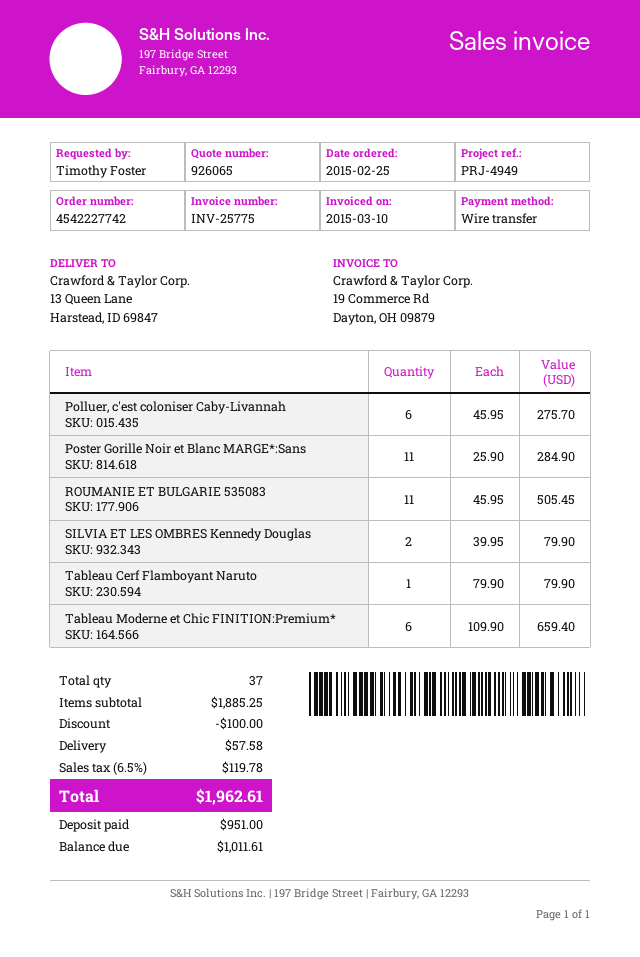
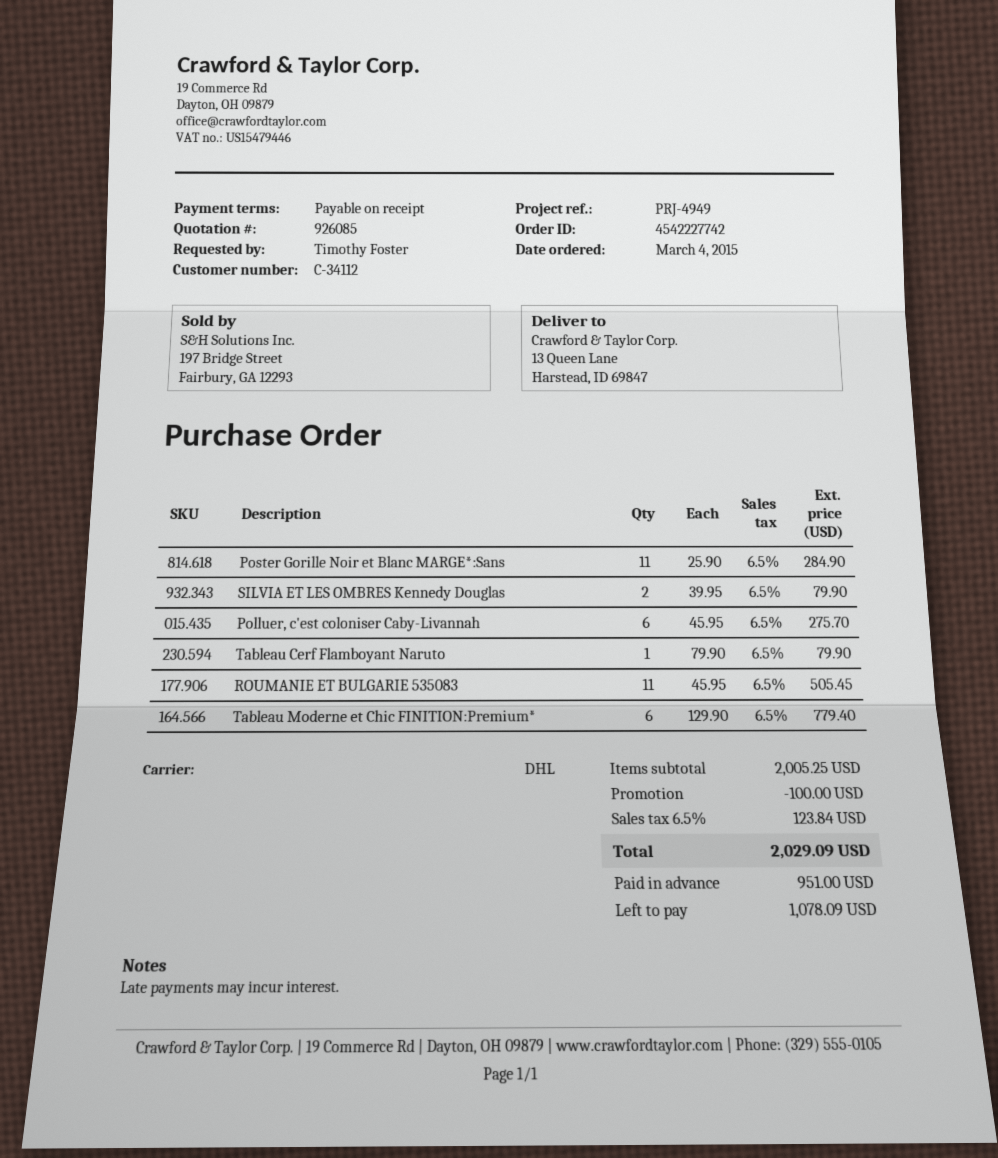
quote number: 926065 -> 926085
order date: 2015-02-25 -> 2015-03-04
Tableau Moderne et Chic FINITION:Premium*: 6 x 109.90 = 659.40 -> 6 x 129.90 = 779.40
subtotal: 1885.25 -> 2005.25
shipping: 57.58 -> none
tax: 6.5% = 119.78 -> 6.5% = 123.84
total: 1962.61 -> 2029.09
balance: 1011.61 -> 1078.09

